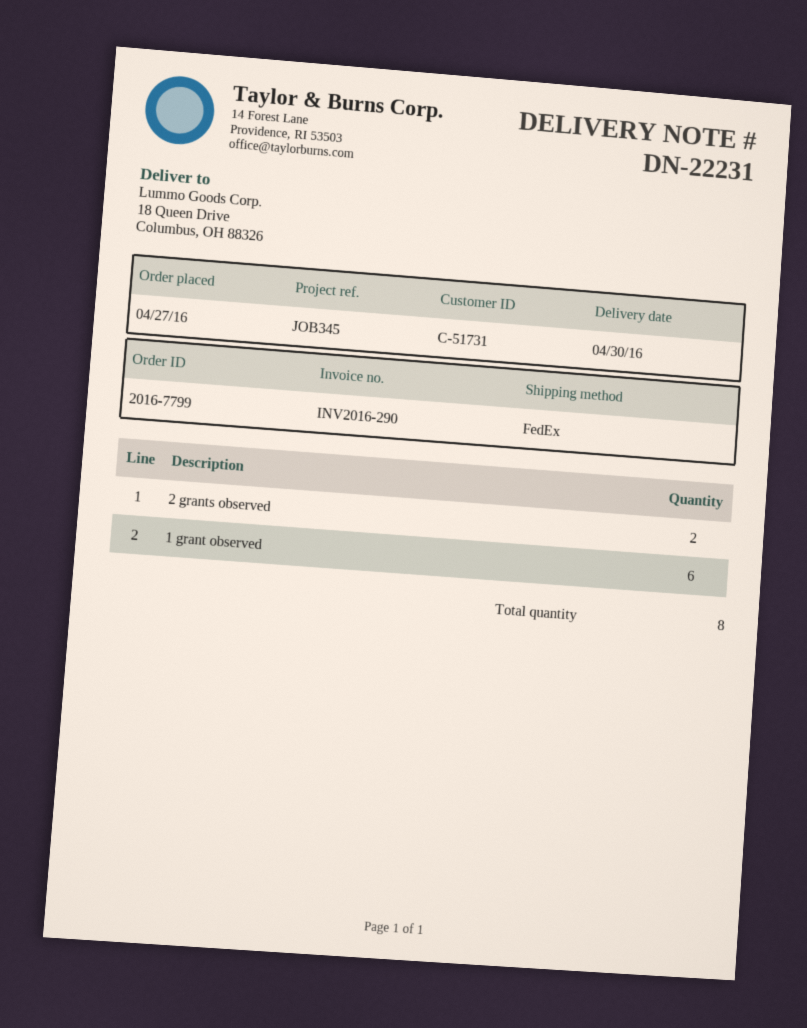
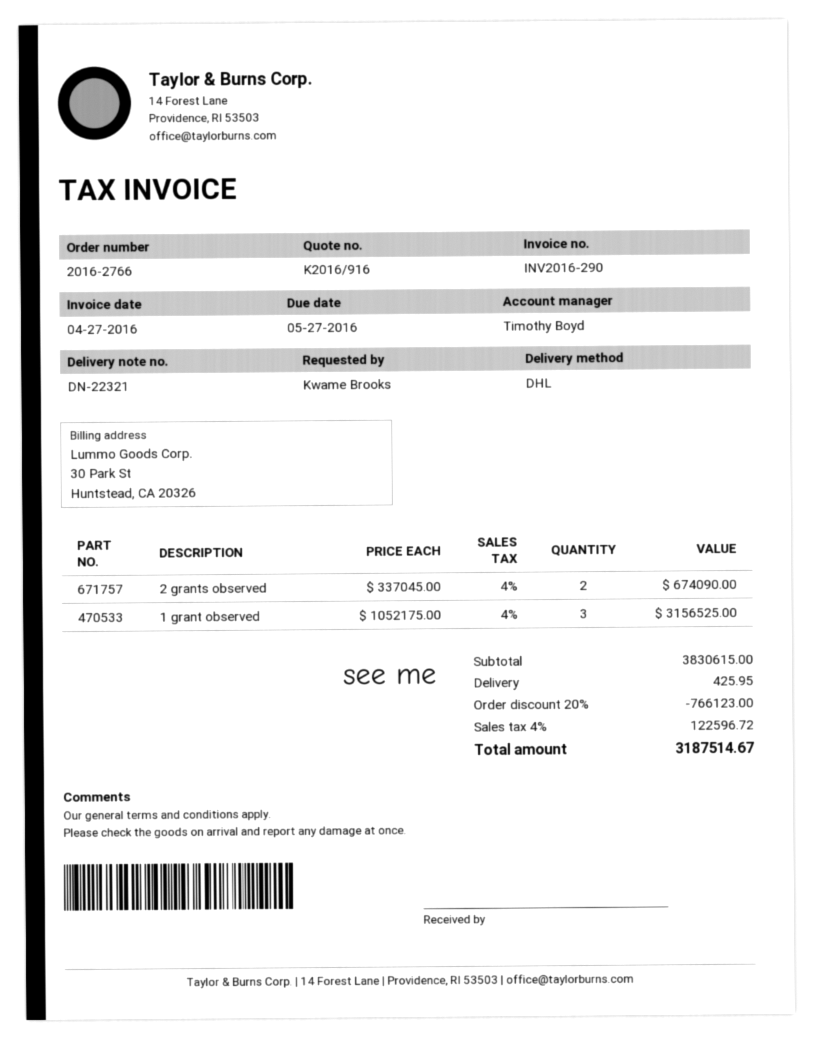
order number: 2016-7799 -> 2016-2766
delivery note number: DN-22231 -> DN-22321
shipping method: FedEx -> DHL
1 grant observed: 6 -> 3

